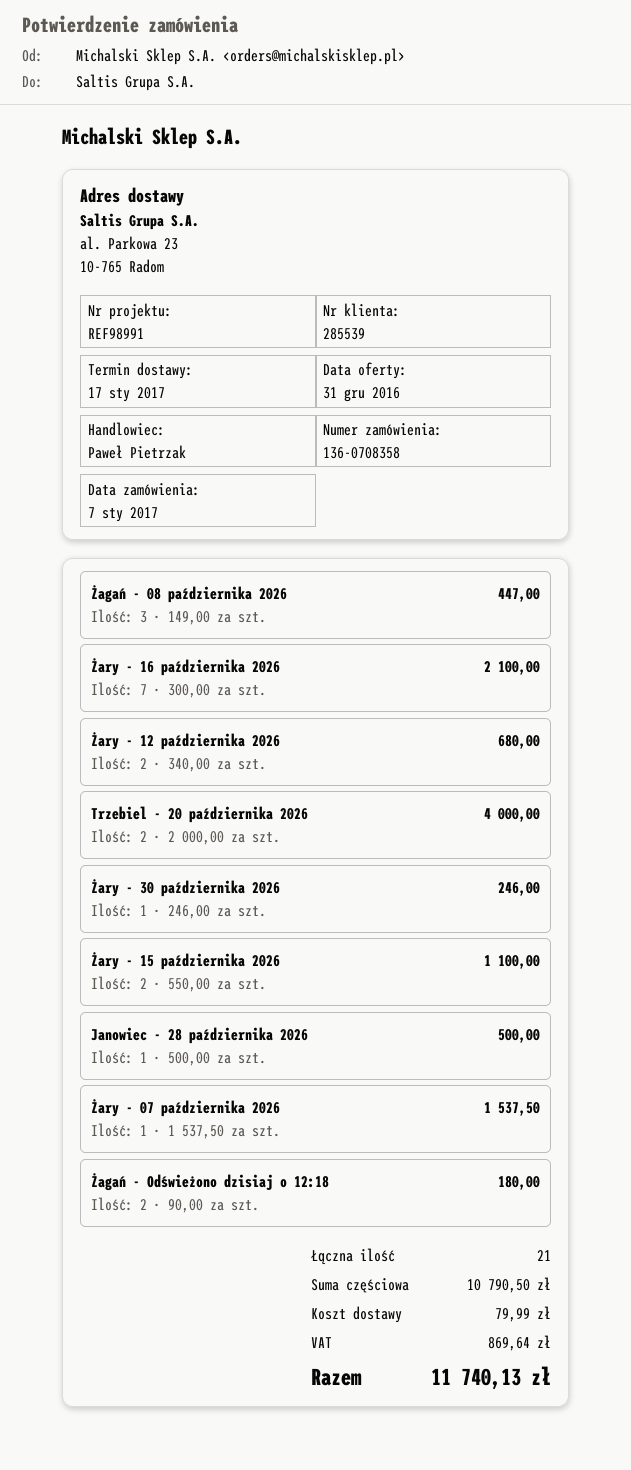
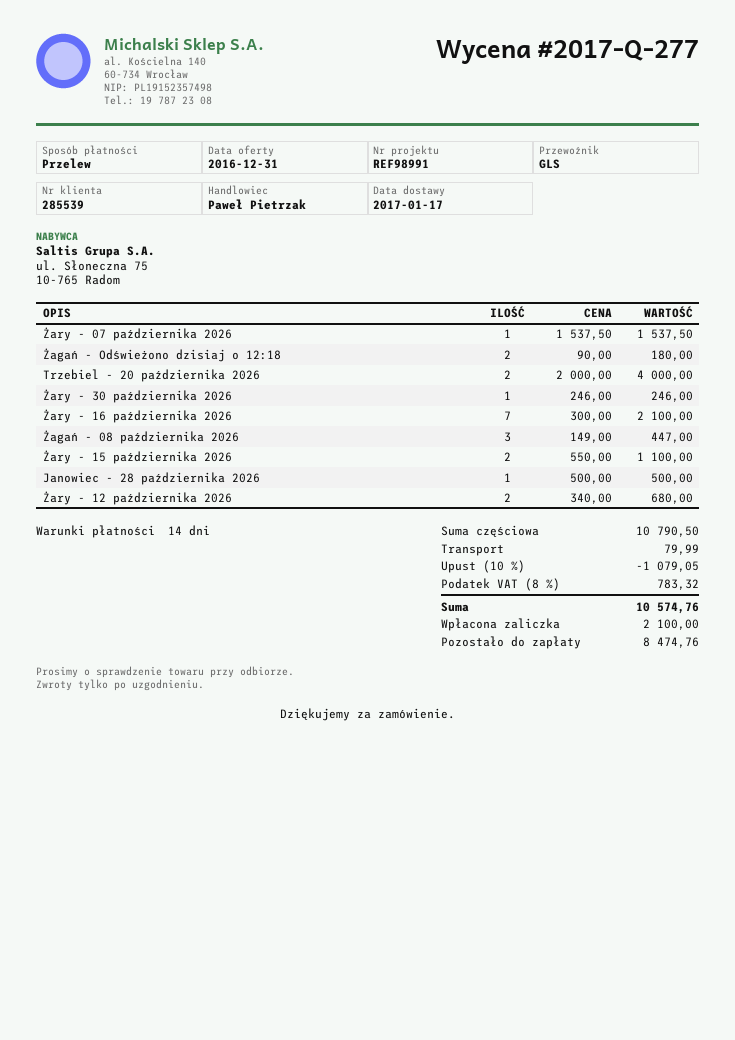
discount: none -> 10% = 1079.05
tax: 869.64 -> 783.32
total: 11740.13 -> 10574.76

